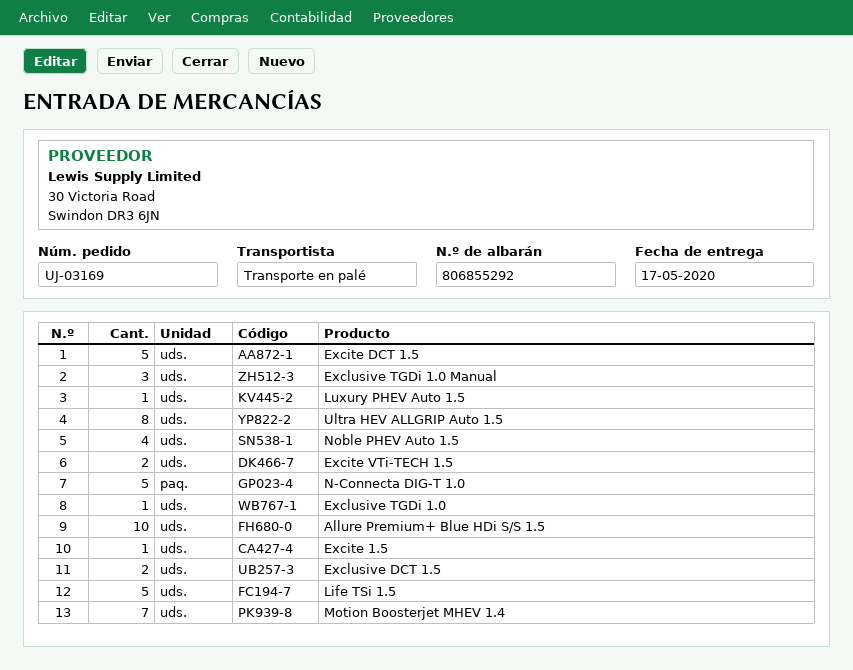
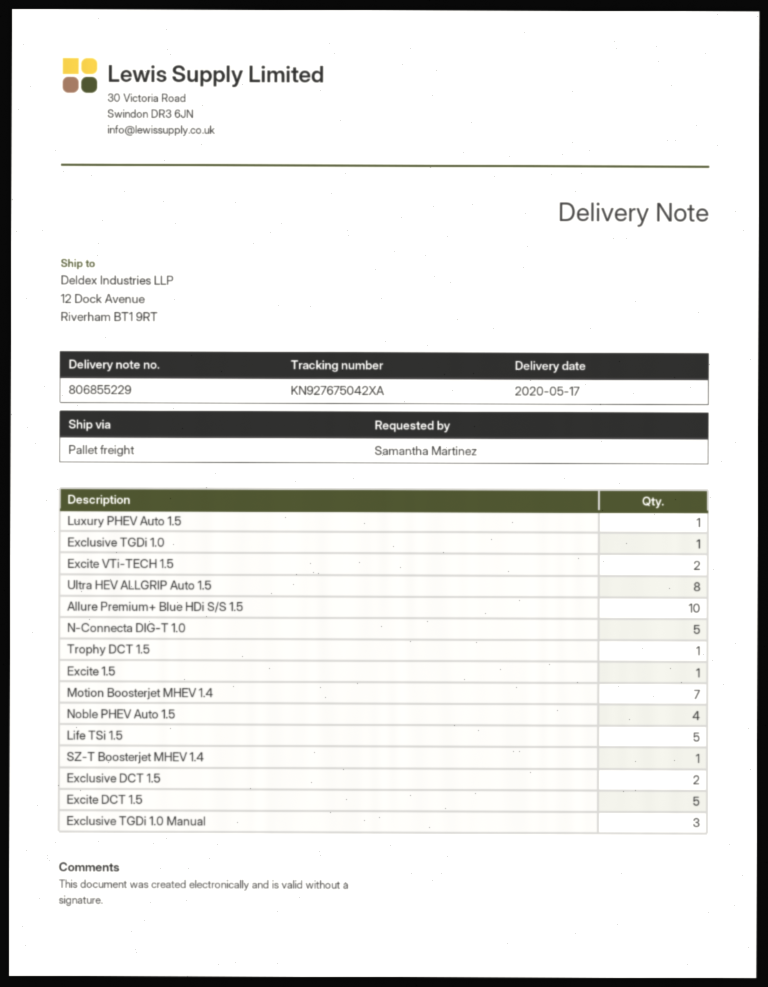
delivery note number: 806855292 -> 806855229
Trophy DCT 1.5: none -> 1
SZ-T Boosterjet MHEV 1.4: none -> 1

